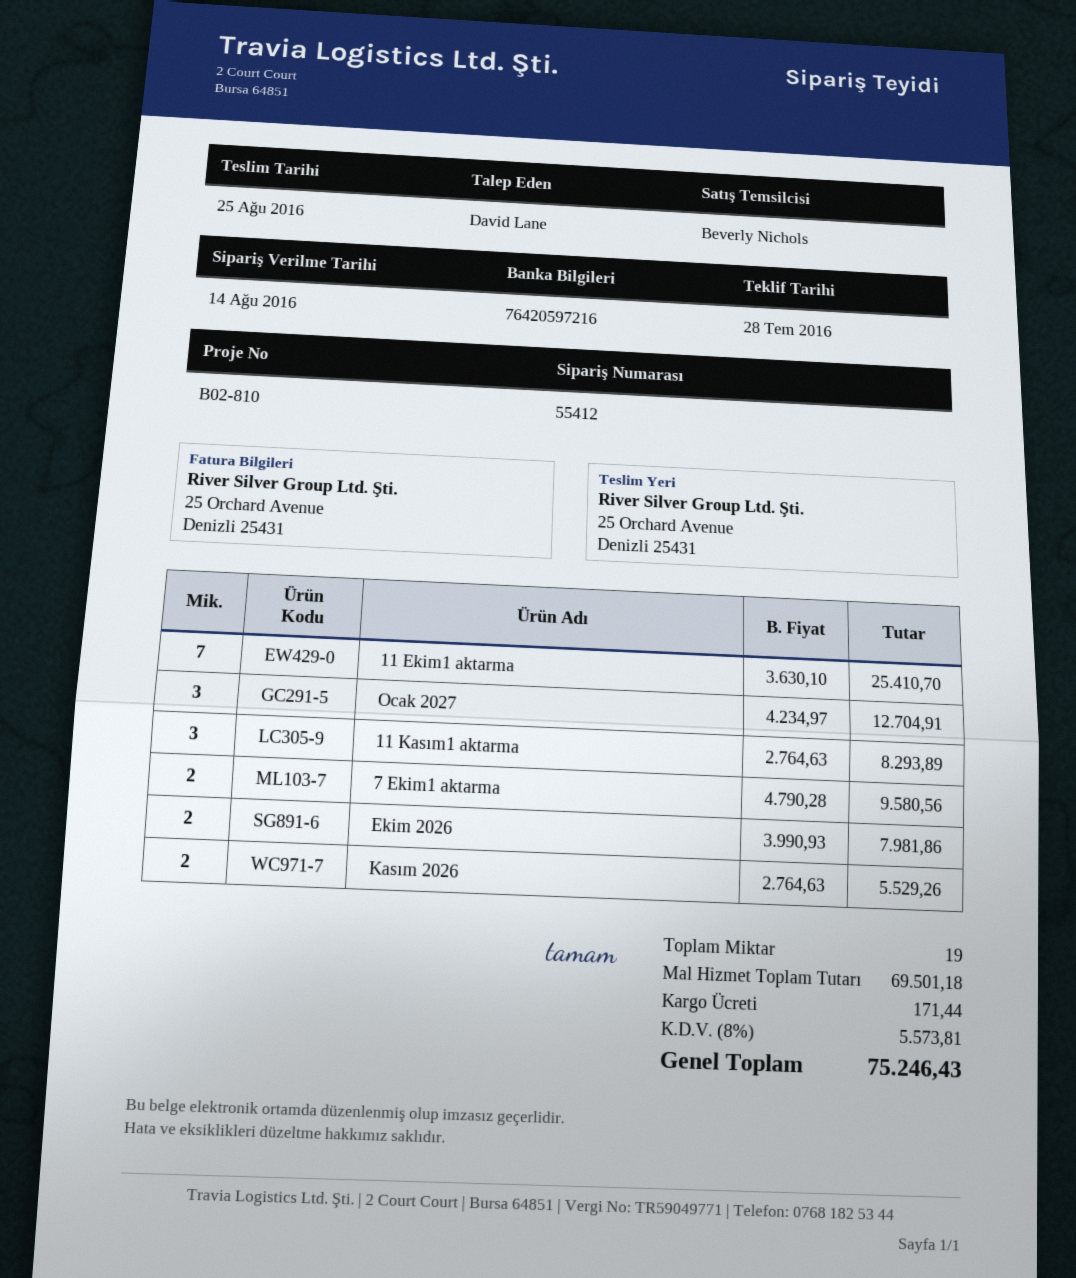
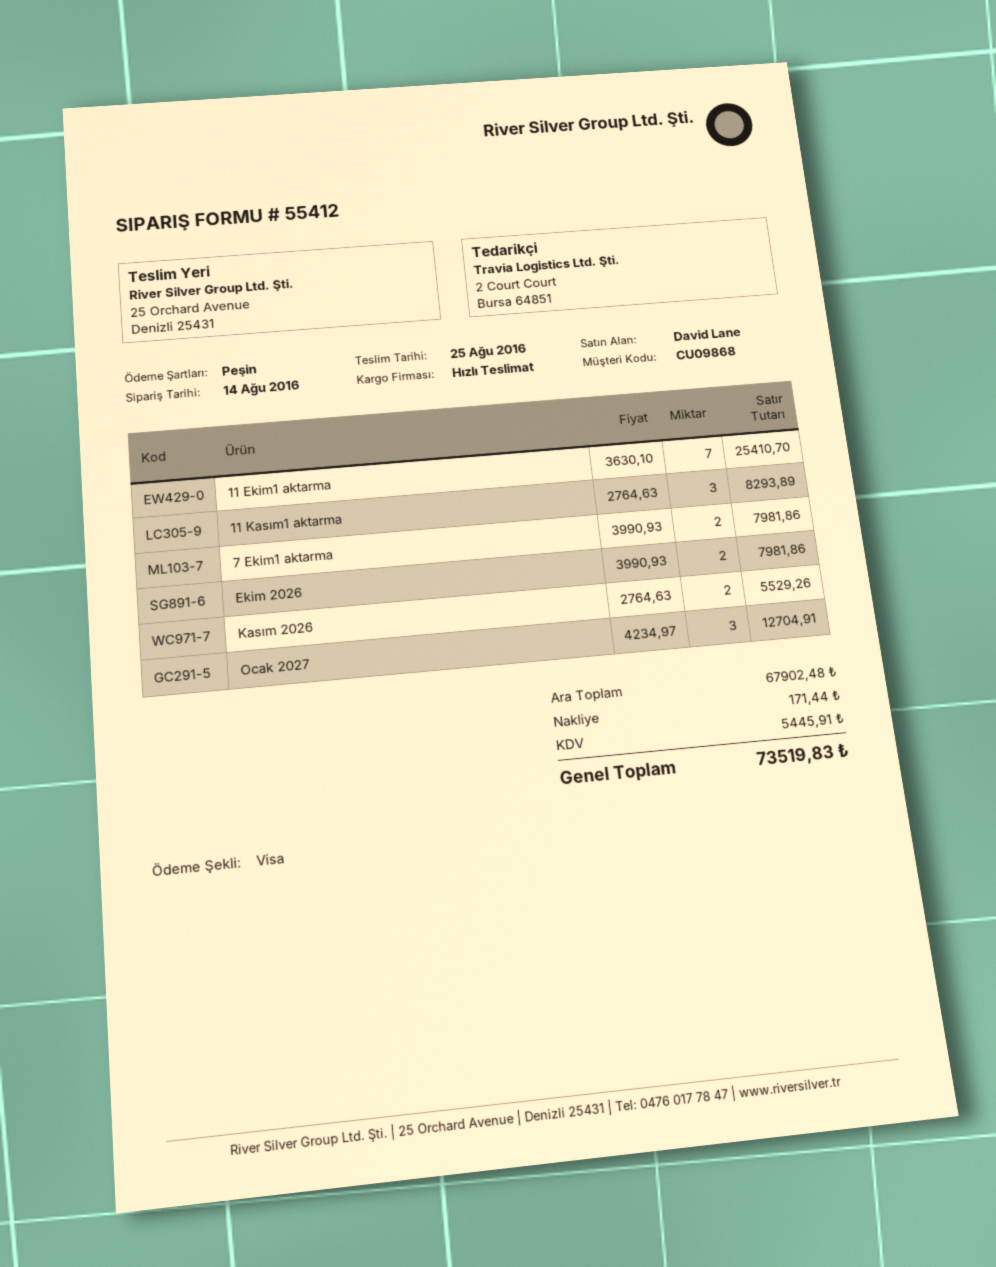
7 Ekim1 aktarma: 2 x 4790.28 = 9580.56 -> 2 x 3990.93 = 7981.86
subtotal: 69501.18 -> 67902.48
tax: 5573.81 -> 5445.91
total: 75246.43 -> 73519.83

